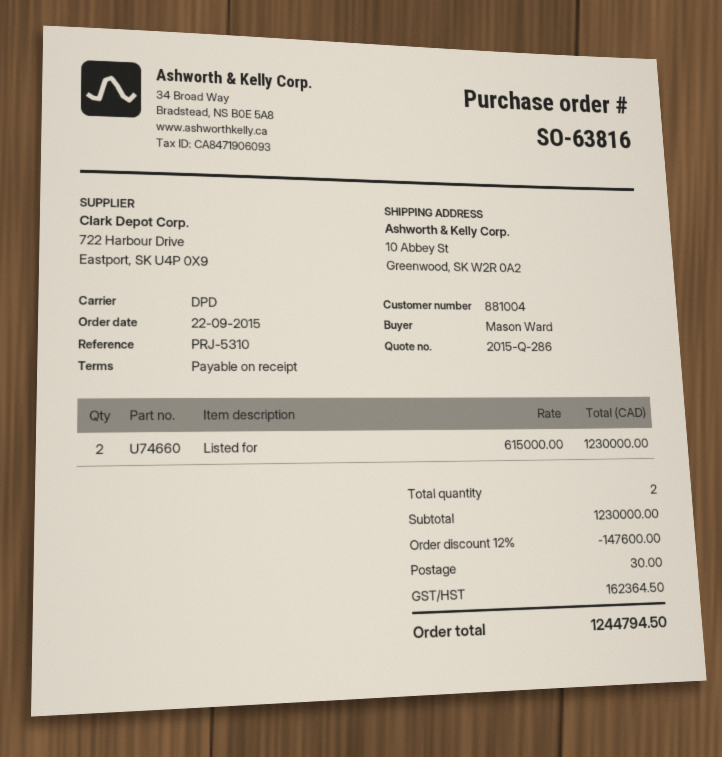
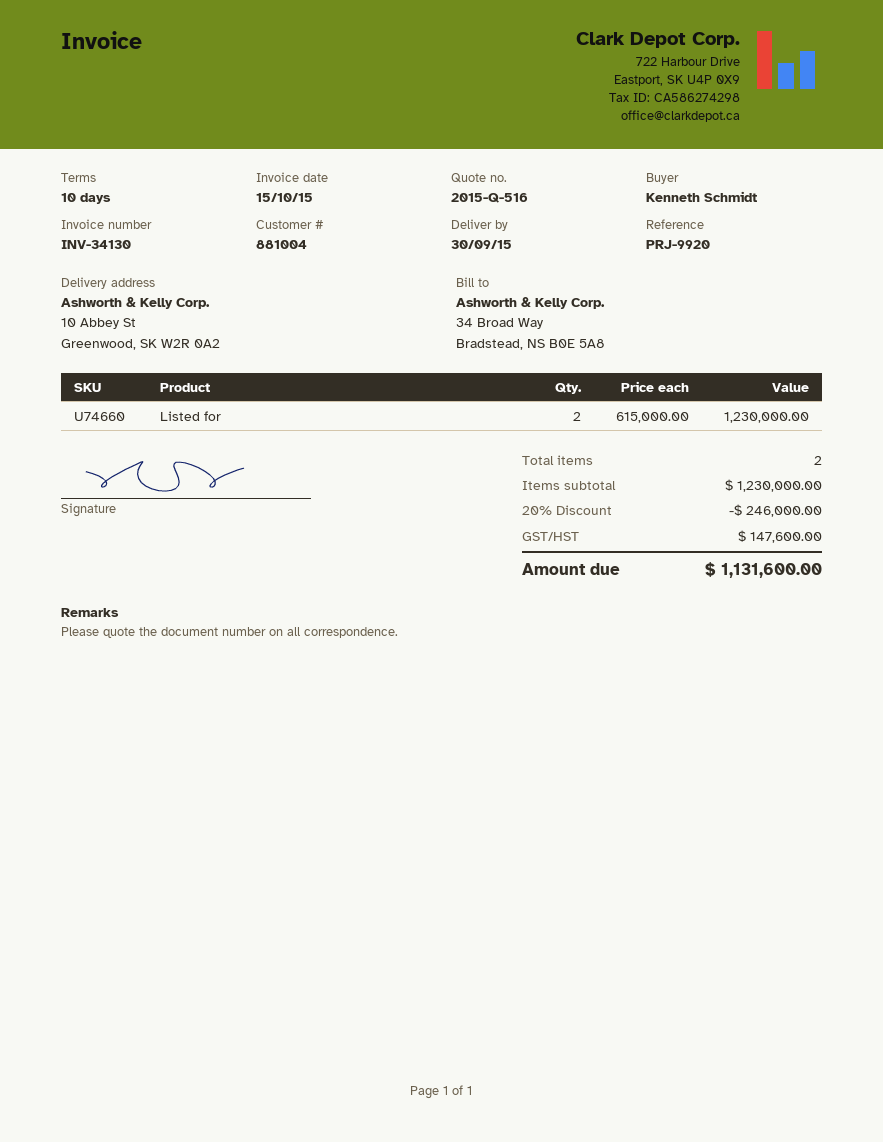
quote number: 2015-Q-286 -> 2015-Q-516
payment terms: on receipt -> 10 days
reference: PRJ-5310 -> PRJ-9920
ordered by: Mason Ward -> Kenneth Schmidt
discount: 12% = 147600.00 -> 20% = 246000.00
shipping: 30.00 -> none
tax: 162364.50 -> 147600.00
total: 1244794.50 -> 1131600.00

